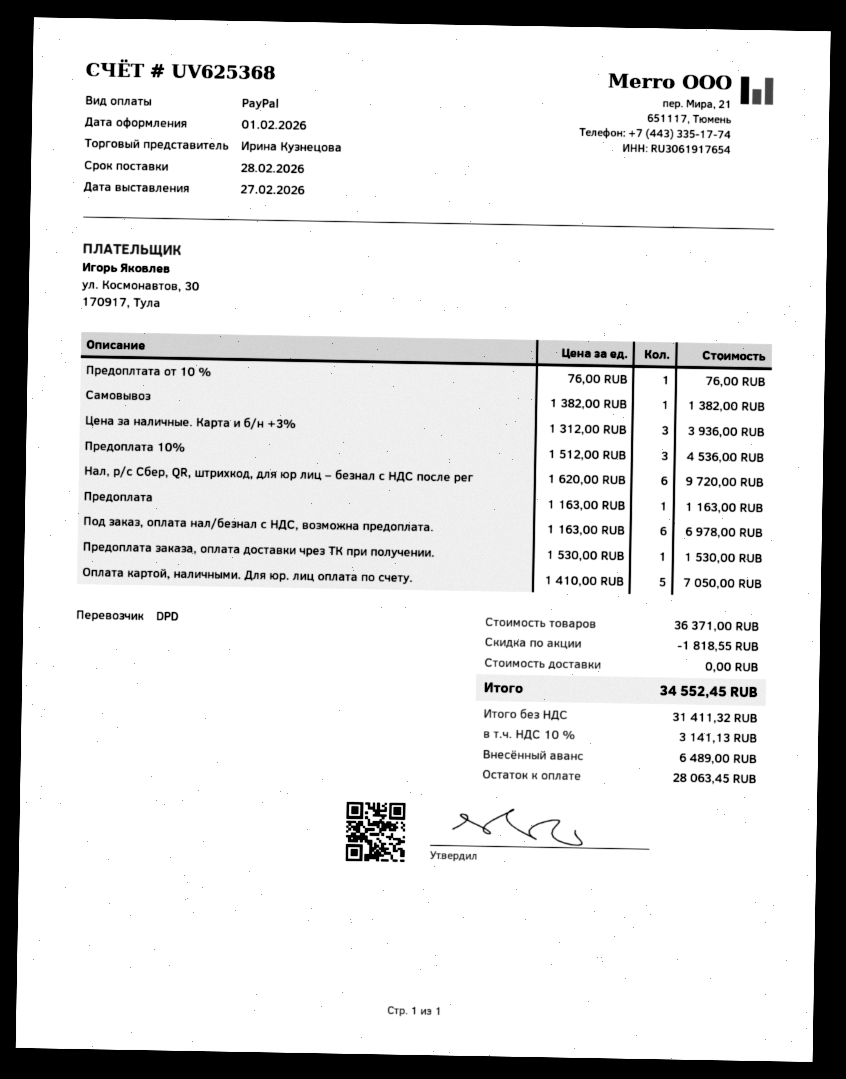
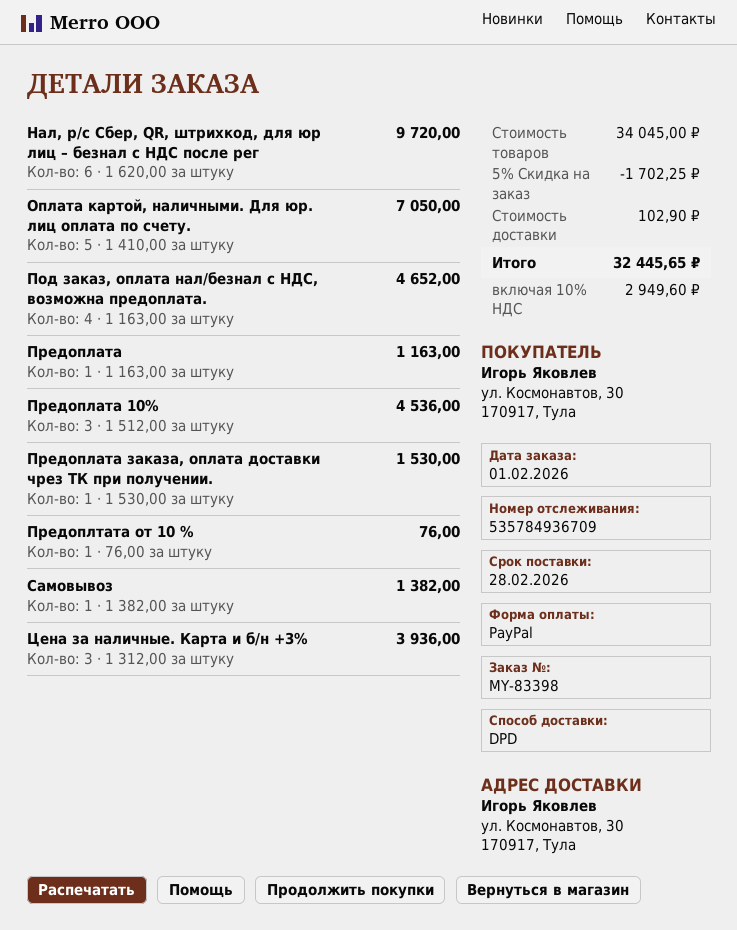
Под заказ, оплата нал/безнал с НДС, возможна предоплата.: 6 x 1163.00 = 6978.00 -> 4 x 1163.00 = 4652.00
subtotal: 36371.00 -> 34045.00
discount: 1818.55 -> 1702.25
shipping: 0.00 -> 102.90
tax: 10% = 3141.13 -> 10% = 2949.60
total: 34552.45 -> 32445.65

